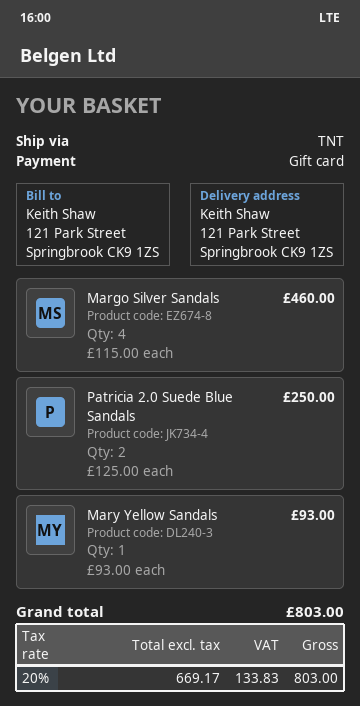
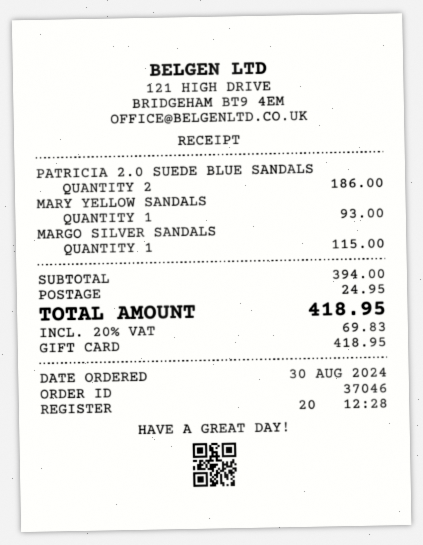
Margo Silver Sandals: 4 for 460.00 -> 1 for 115.00
Patricia 2.0 Suede Blue Sandals: 2 for 250.00 -> 2 for 186.00
shipping: none -> 24.95
tax: 20% = 133.83 -> 20% = 69.83
total: 803.00 -> 418.95

